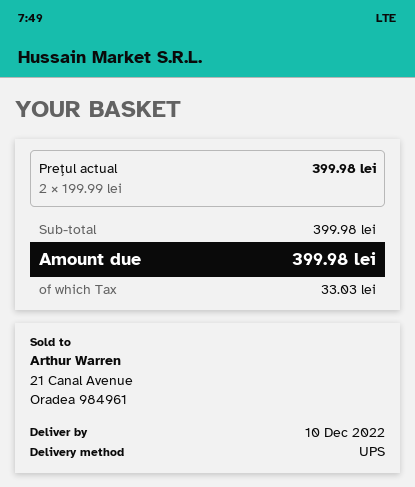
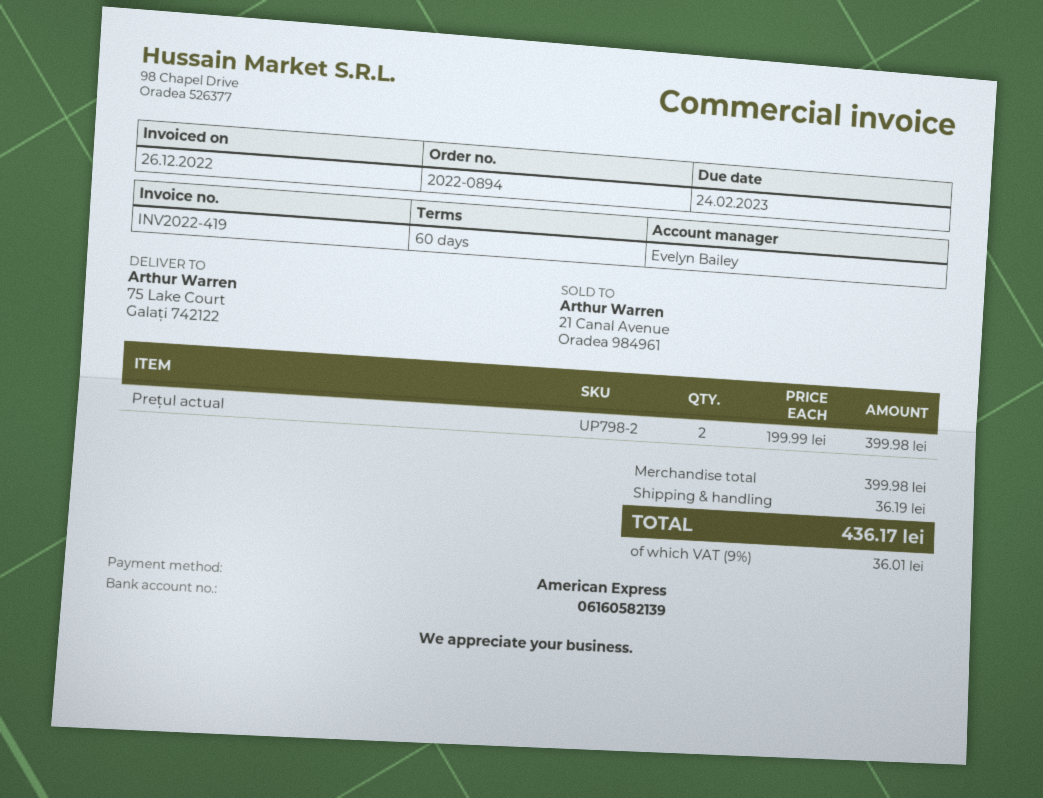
shipping: none -> 36.19
tax: 33.03 -> 36.01
total: 399.98 -> 436.17

